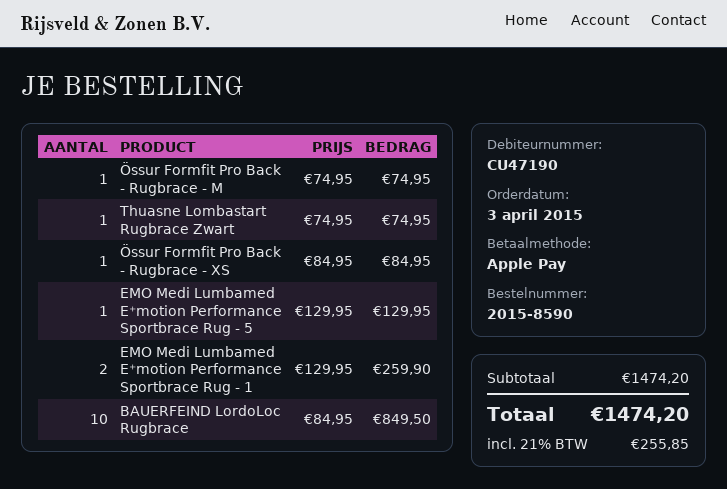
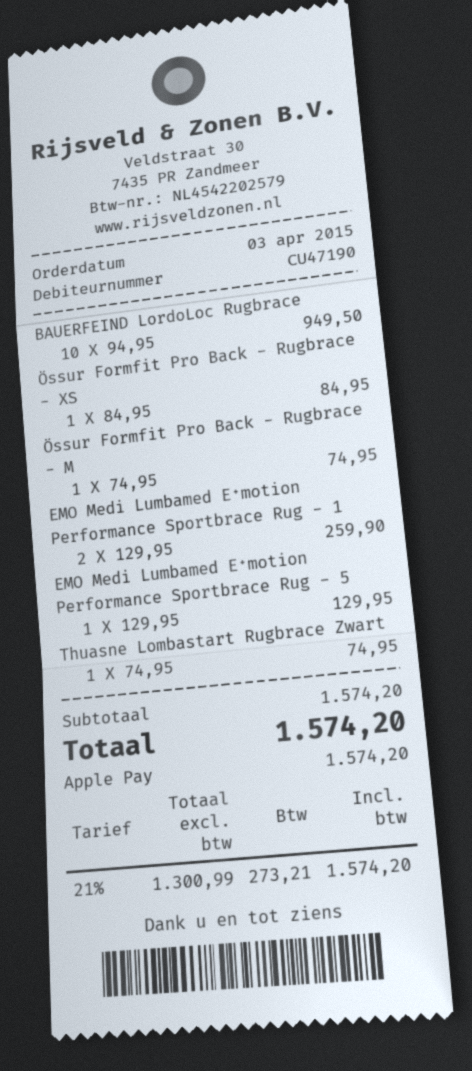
BAUERFEIND LordoLoc Rugbrace: 10 x 84.95 = 849.50 -> 10 x 94.95 = 949.50
subtotal: 1474.20 -> 1574.20
tax: 21% = 255.85 -> 21% = 273.21
total: 1474.20 -> 1574.20

